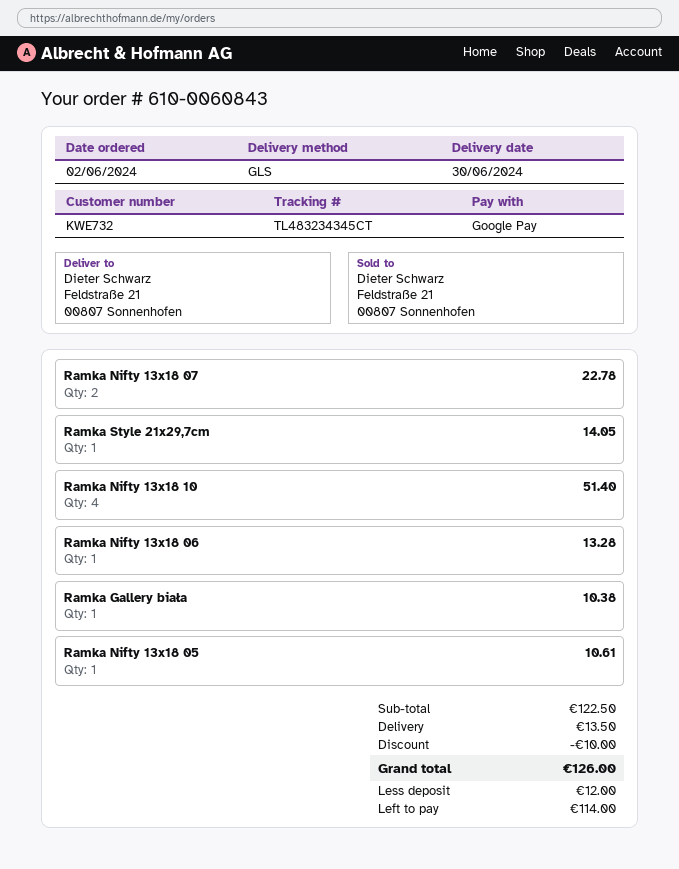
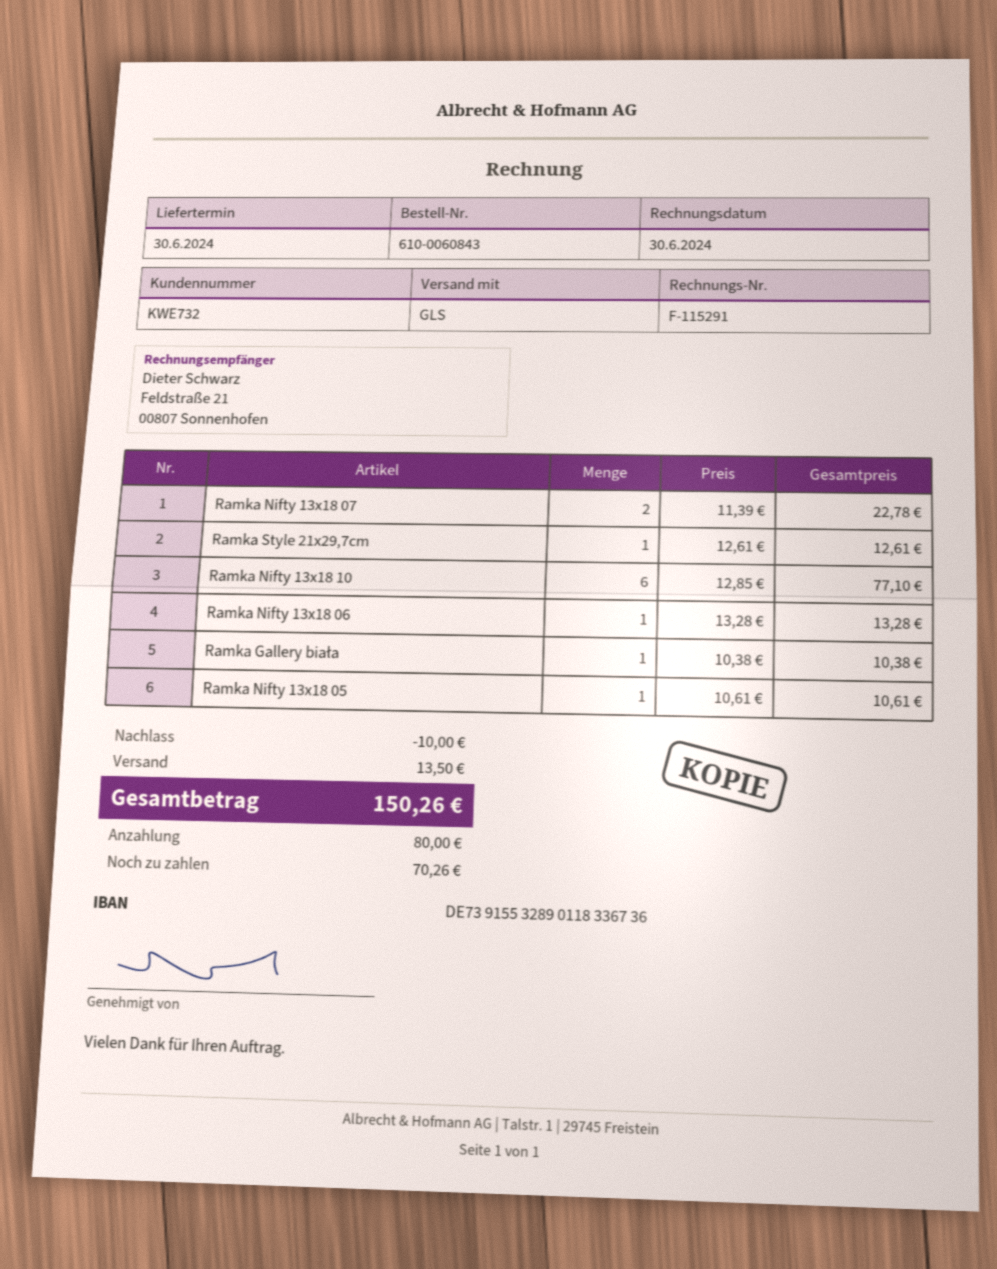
Ramka Style 21x29,7cm: 1 for 14.05 -> 1 for 12.61
Ramka Nifty 13x18 10: 4 for 51.40 -> 6 for 77.10
total: 126.00 -> 150.26
deposit: 12.00 -> 80.00
balance: 114.00 -> 70.26

